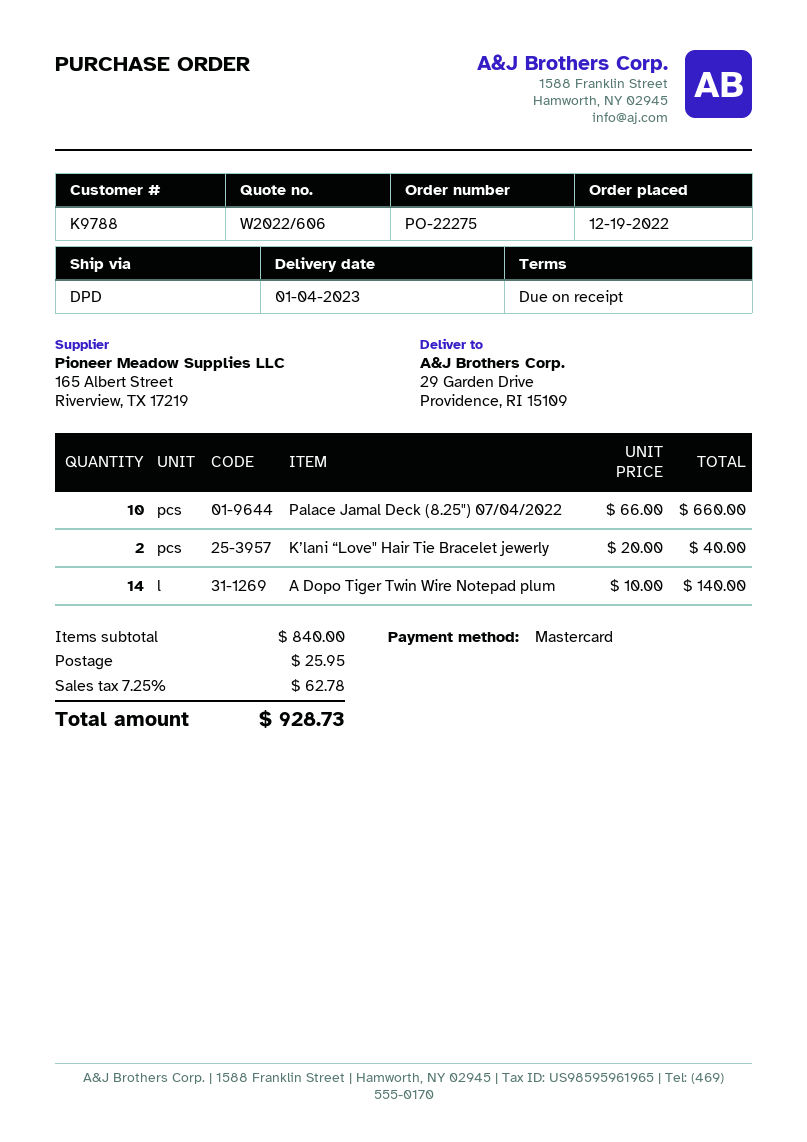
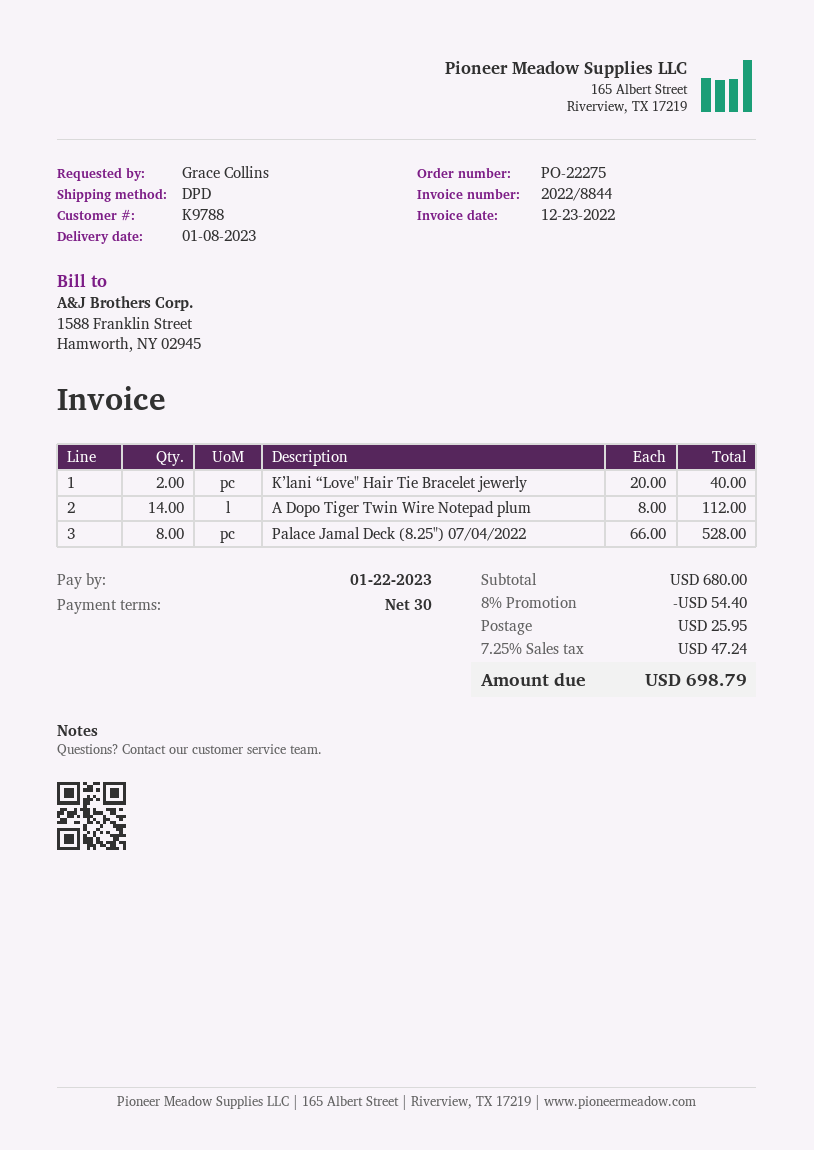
delivery date: 2023-01-04 -> 2023-01-08
payment terms: on receipt -> 30 days
Palace Jamal Deck (8.25") 07/04/2022: 10 x 66.00 = 660.00 -> 8 x 66.00 = 528.00
A Dopo Tiger Twin Wire Notepad plum: 14 x 10.00 = 140.00 -> 14 x 8.00 = 112.00
subtotal: 840.00 -> 680.00
discount: none -> 8% = 54.40
tax: 7.25% = 62.78 -> 7.25% = 47.24
total: 928.73 -> 698.79

